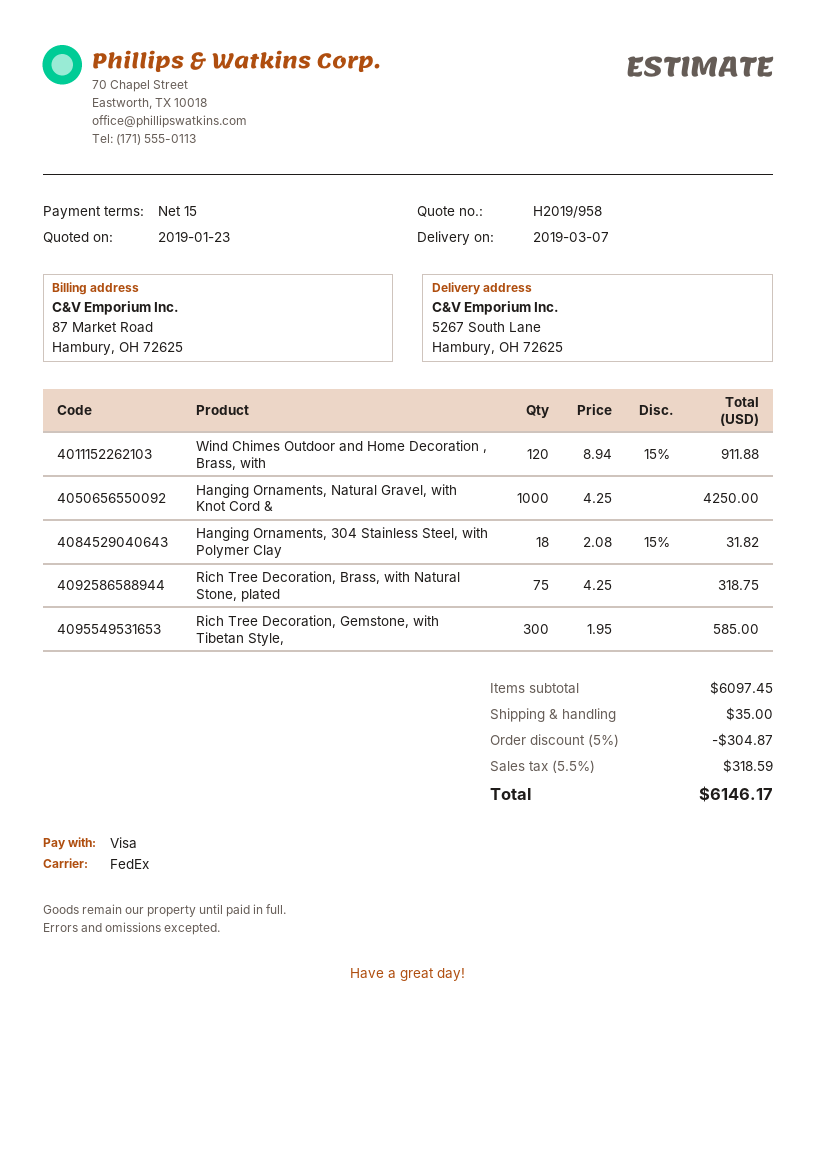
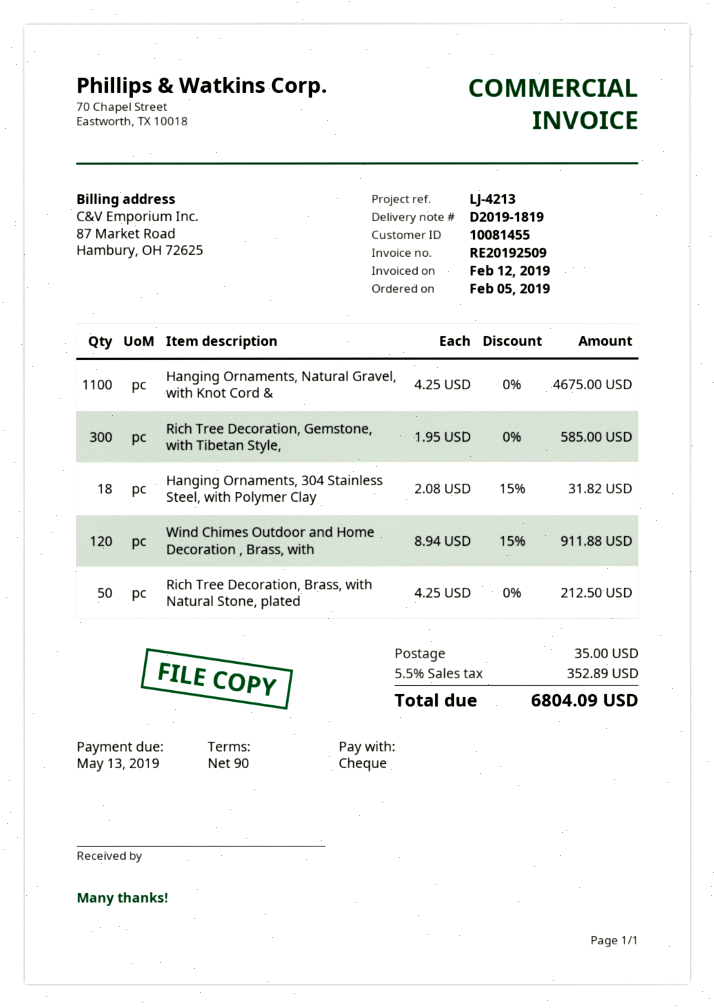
payment terms: 15 days -> 90 days
payment method: Visa -> cheque
Hanging Ornaments, Natural Gravel, with Knot Cord &: 1000 x 4.25 = 4250.00 -> 1100 x 4.25 = 4675.00
Rich Tree Decoration, Brass, with Natural Stone, plated: 75 x 4.25 = 318.75 -> 50 x 4.25 = 212.50
discount: 5% = 304.87 -> none
tax: 5.5% = 318.59 -> 5.5% = 352.89
total: 6146.17 -> 6804.09

